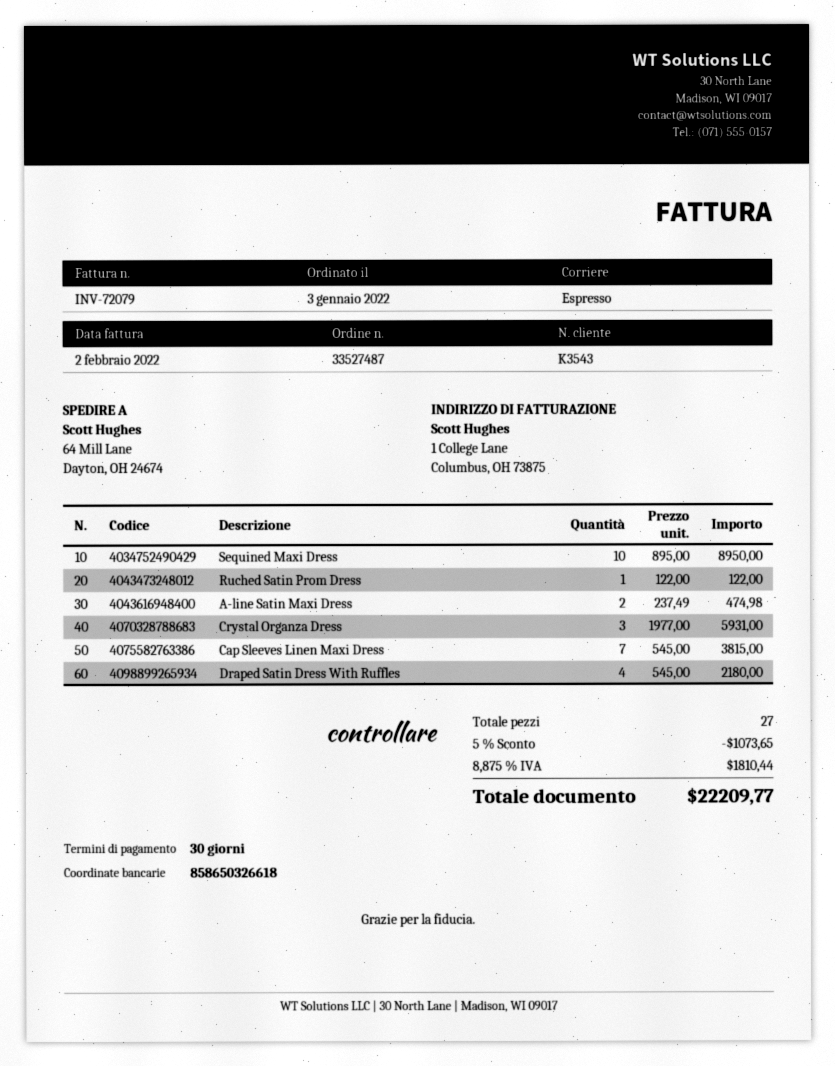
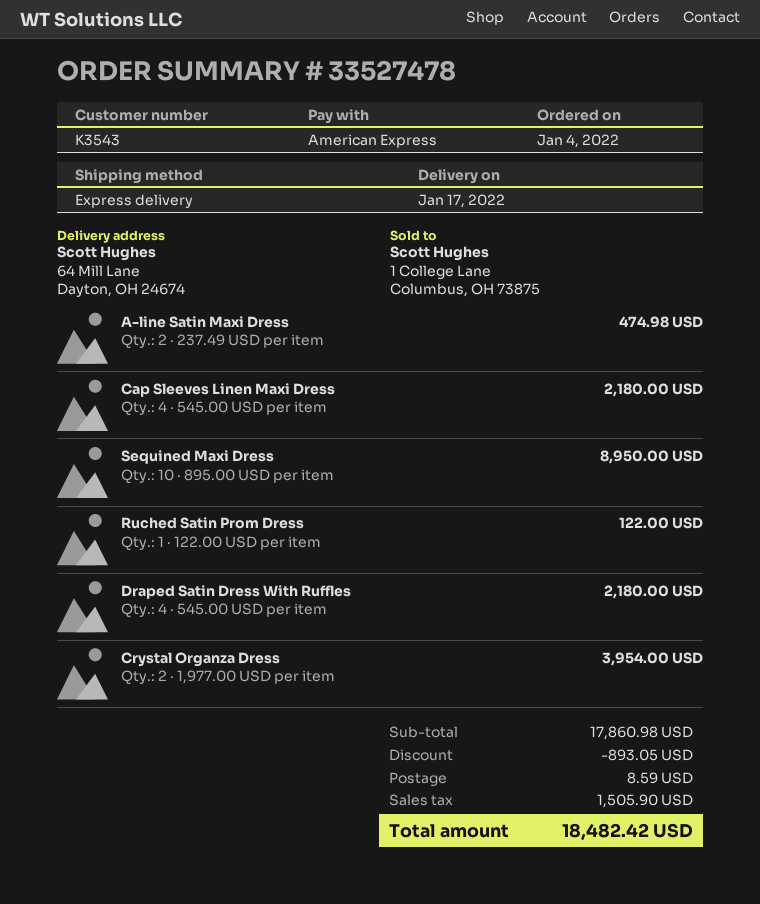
order number: 33527487 -> 33527478
order date: 2022-01-03 -> 2022-01-04
Crystal Organza Dress: 3 x 1977.00 = 5931.00 -> 2 x 1977.00 = 3954.00
Cap Sleeves Linen Maxi Dress: 7 x 545.00 = 3815.00 -> 4 x 545.00 = 2180.00
discount: 1073.65 -> 893.05
shipping: none -> 8.59
tax: 1810.44 -> 1505.90
total: 22209.77 -> 18482.42

